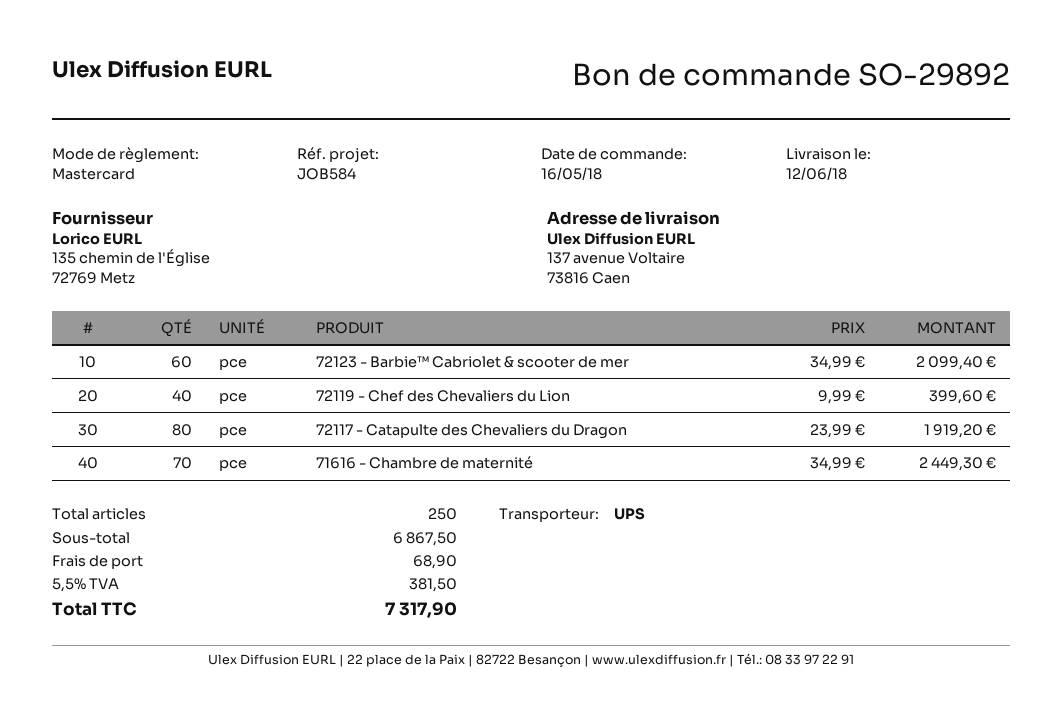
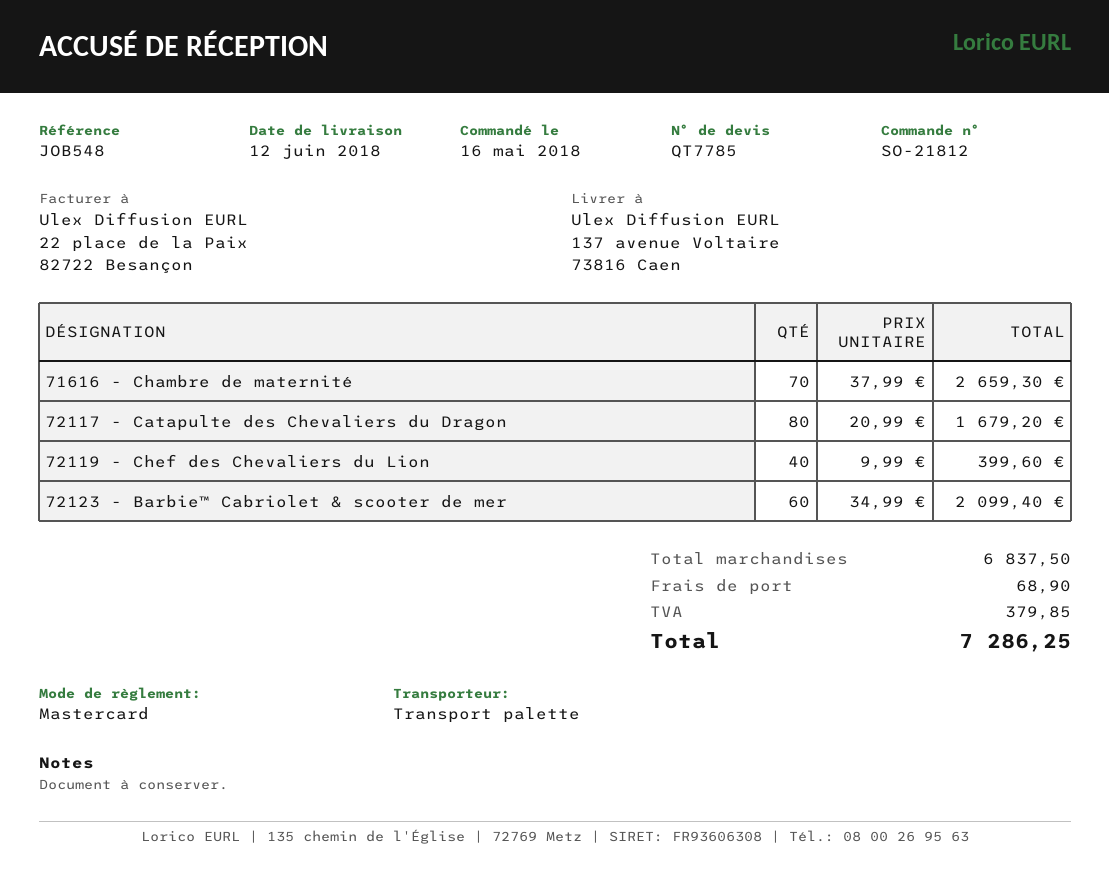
order number: SO-29892 -> SO-21812
reference: JOB584 -> JOB548
shipping method: UPS -> pallet freight
72117 - Catapulte des Chevaliers du Dragon: 80 x 23.99 = 1919.20 -> 80 x 20.99 = 1679.20
71616 - Chambre de maternité: 70 x 34.99 = 2449.30 -> 70 x 37.99 = 2659.30
subtotal: 6867.50 -> 6837.50
tax: 381.50 -> 379.85
total: 7317.90 -> 7286.25

